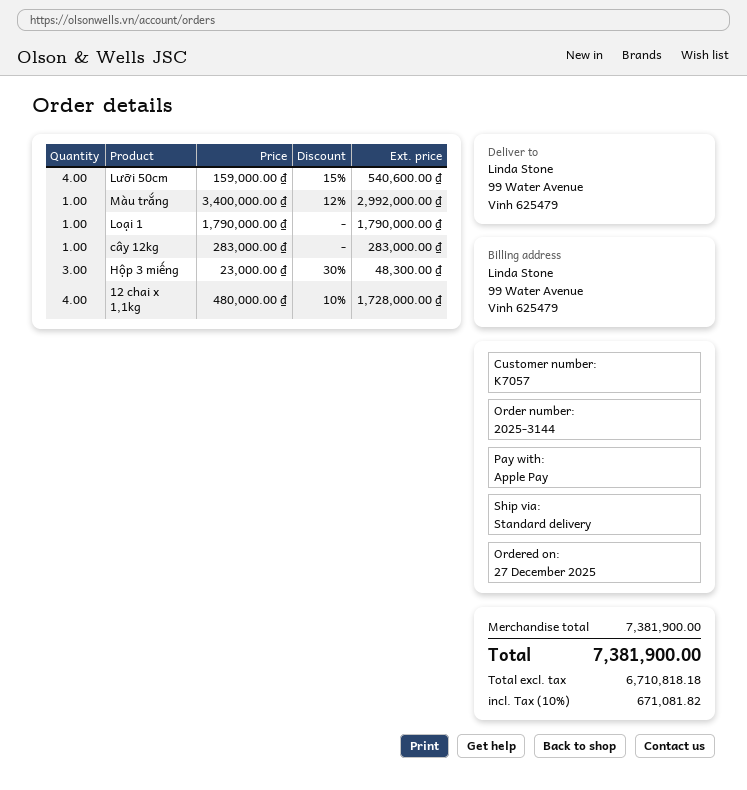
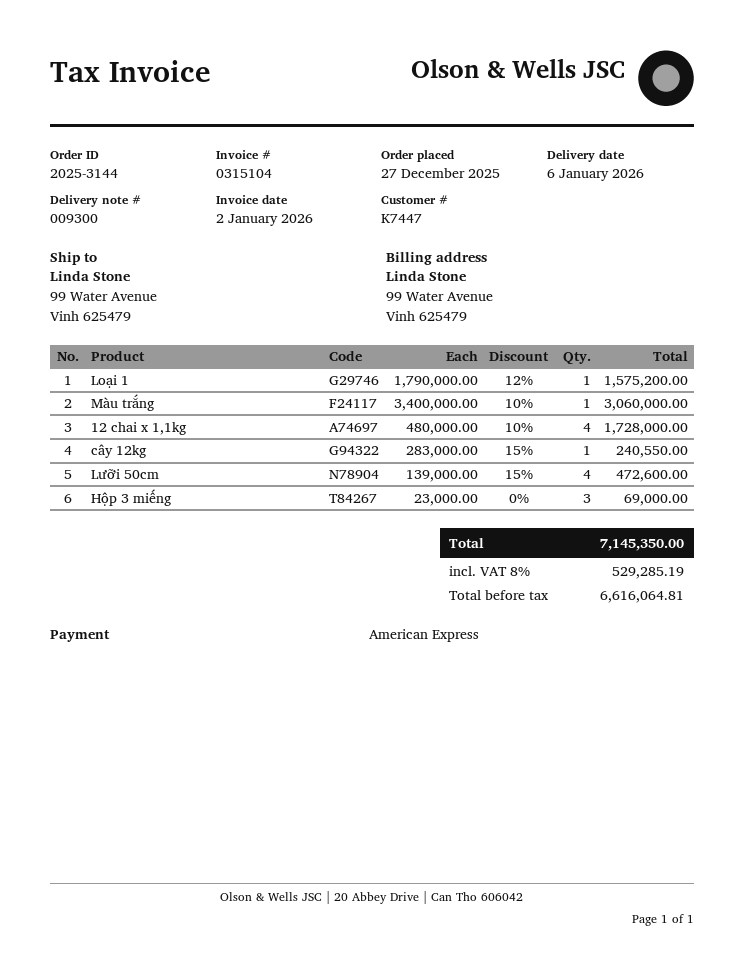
customer number: K7057 -> K7447
payment method: Apple Pay -> American Express
Lưỡi 50cm: 4 x 159000.00 - 15% = 540600.00 -> 4 x 139000.00 - 15% = 472600.00
Màu trắng: 1 x 3400000.00 - 12% = 2992000.00 -> 1 x 3400000.00 - 10% = 3060000.00
Loại 1: 1 x 1790000.00 = 1790000.00 -> 1 x 1790000.00 - 12% = 1575200.00
cây 12kg: 1 x 283000.00 = 283000.00 -> 1 x 283000.00 - 15% = 240550.00
Hộp 3 miếng: 3 x 23000.00 - 30% = 48300.00 -> 3 x 23000.00 = 69000.00
net: 6710818.18 -> 6616064.81
tax: 10% = 671081.82 -> 8% = 529285.19
total: 7381900.00 -> 7145350.00

